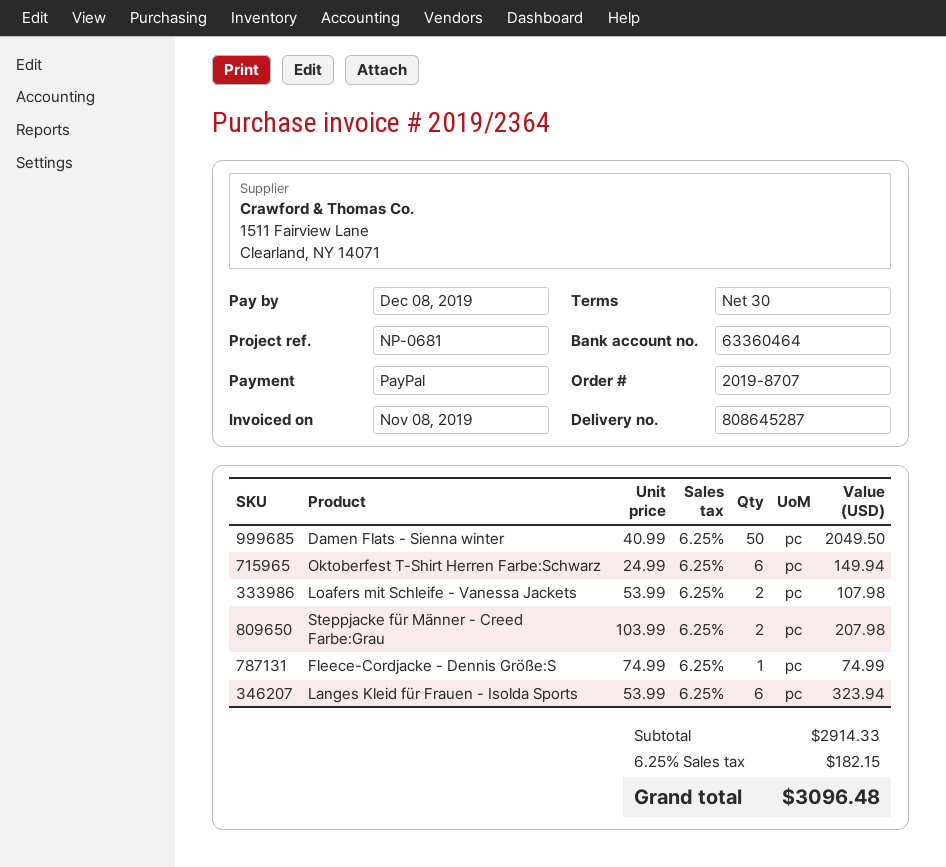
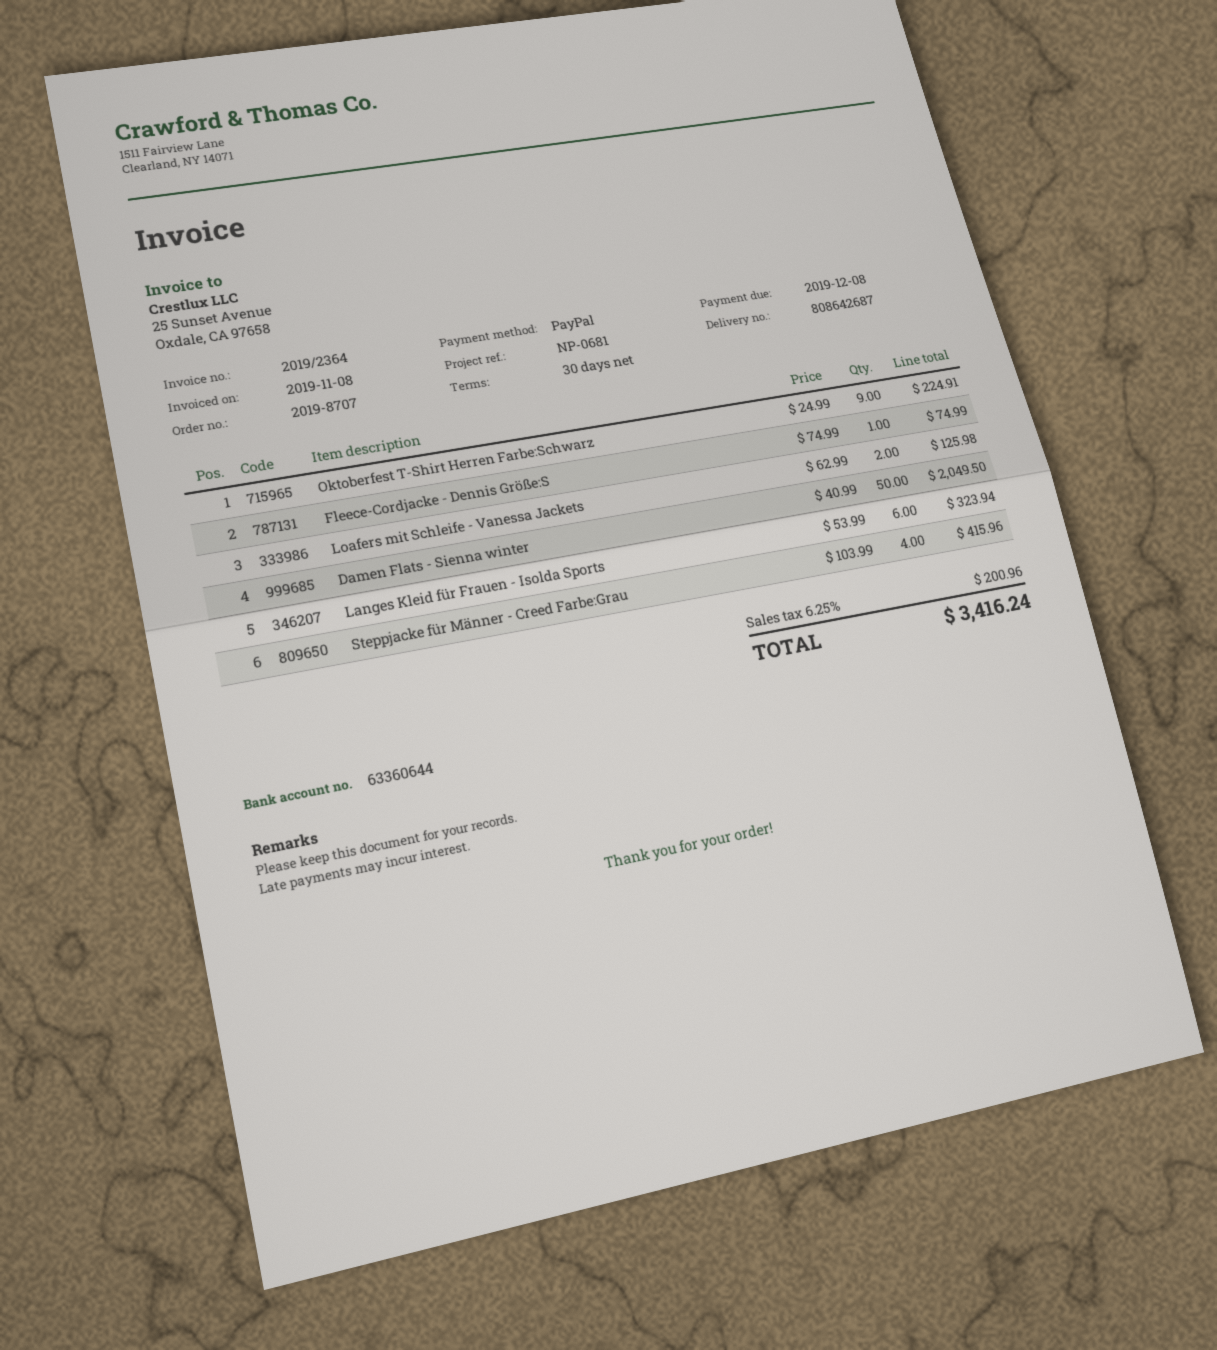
delivery note number: 808645287 -> 808642687
bank account: 63360464 -> 63360644
Oktoberfest T-Shirt Herren Farbe:Schwarz: 6 x 24.99 = 149.94 -> 9 x 24.99 = 224.91
Loafers mit Schleife - Vanessa Jackets: 2 x 53.99 = 107.98 -> 2 x 62.99 = 125.98
Steppjacke für Männer - Creed Farbe:Grau: 2 x 103.99 = 207.98 -> 4 x 103.99 = 415.96
tax: 6.25% = 182.15 -> 6.25% = 200.96
total: 3096.48 -> 3416.24

